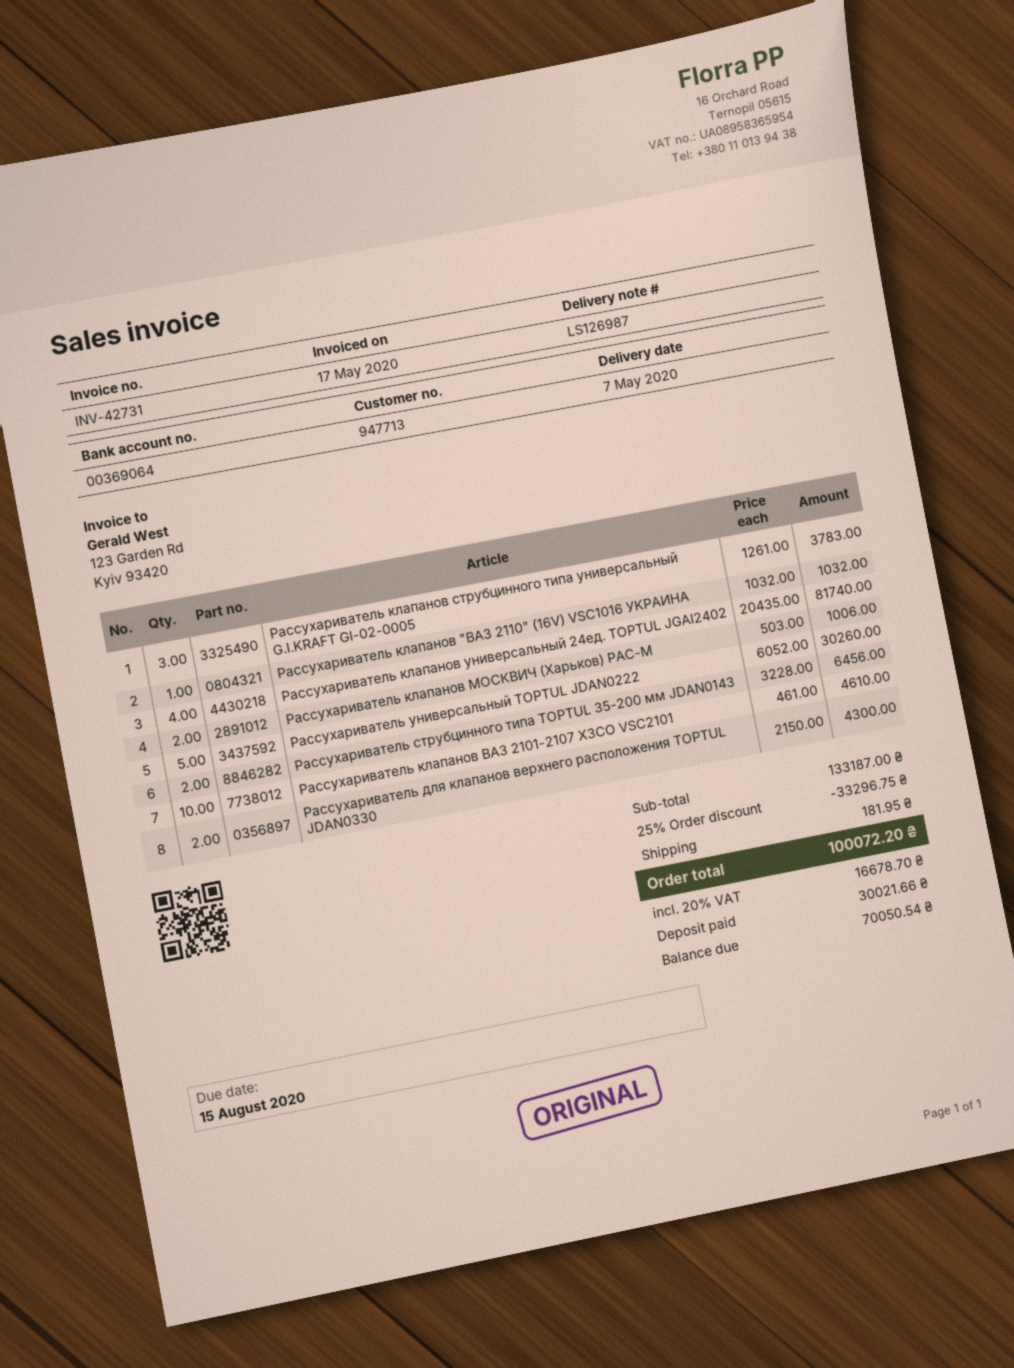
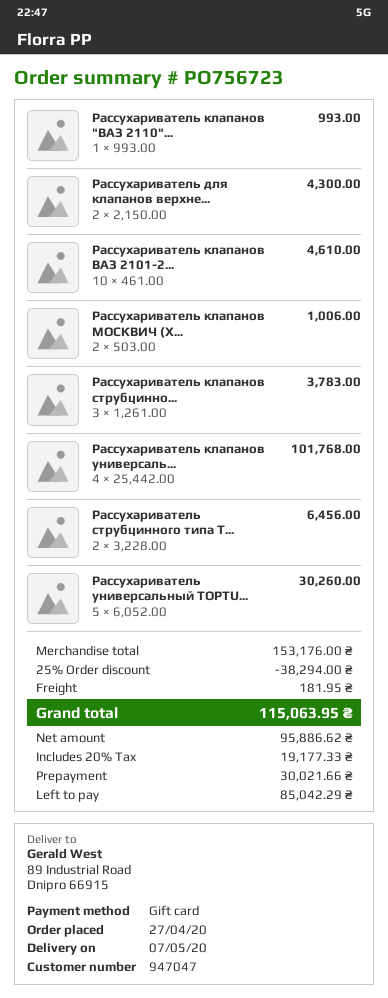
customer number: 947713 -> 947047
Paccуxapивaтeль клaпaнoв "BAЗ 2110" (16V) VSC1016 УKPAИHA: 1 x 1032.00 = 1032.00 -> 1 x 993.00 = 993.00
Рассухариватель клапанов универсальный 24ед. TOPTUL JGAI2402: 4 x 20435.00 = 81740.00 -> 4 x 25442.00 = 101768.00
subtotal: 133187.00 -> 153176.00
discount: 25% = 33296.75 -> 25% = 38294.00
tax: 20% = 16678.70 -> 20% = 19177.33
total: 100072.20 -> 115063.95
balance: 70050.54 -> 85042.29

